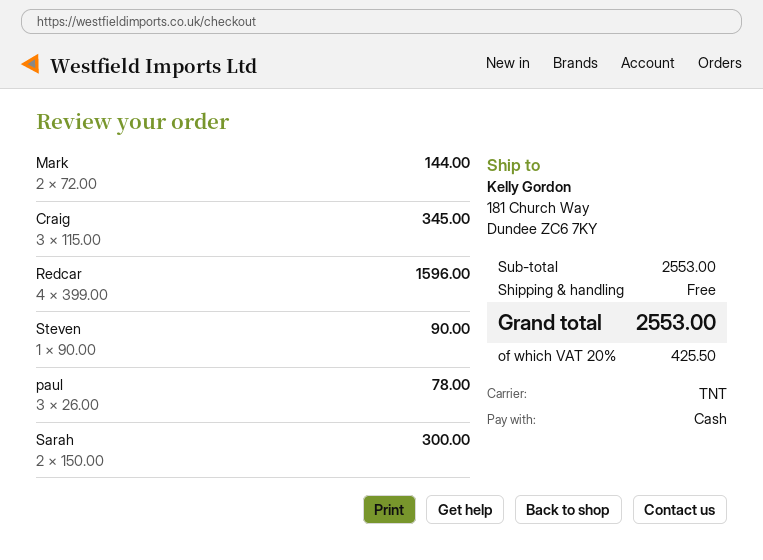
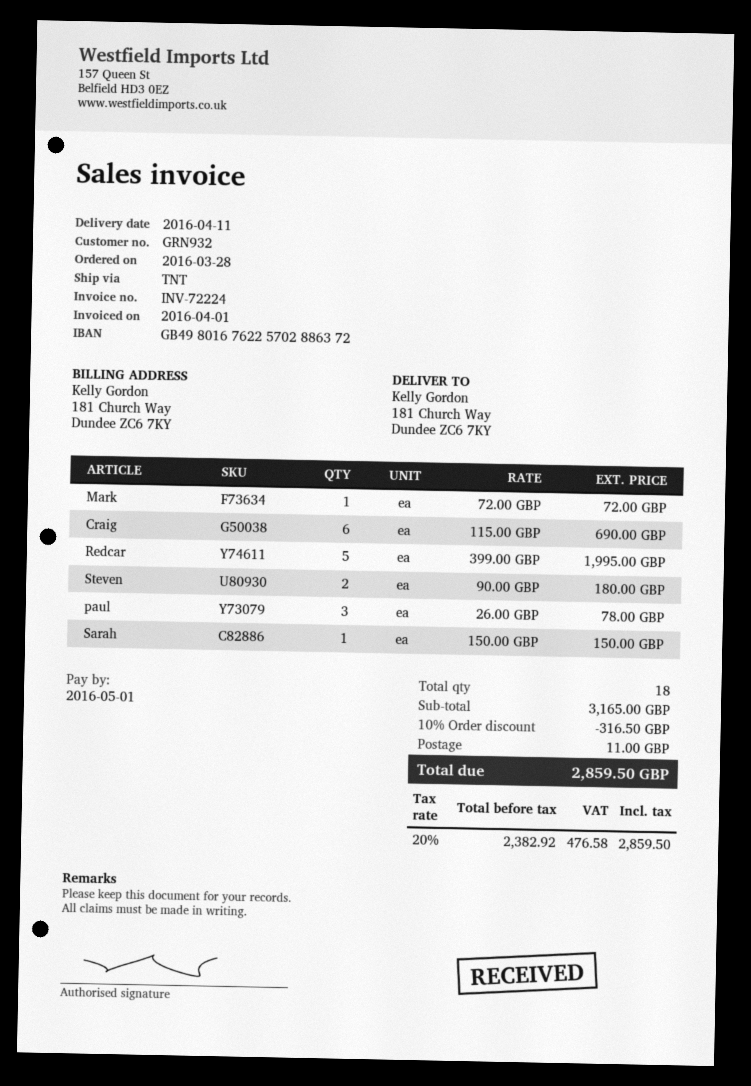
Mark: 2 x 72.00 = 144.00 -> 1 x 72.00 = 72.00
Craig: 3 x 115.00 = 345.00 -> 6 x 115.00 = 690.00
Redcar: 4 x 399.00 = 1596.00 -> 5 x 399.00 = 1995.00
Steven: 1 x 90.00 = 90.00 -> 2 x 90.00 = 180.00
Sarah: 2 x 150.00 = 300.00 -> 1 x 150.00 = 150.00
subtotal: 2553.00 -> 3165.00
discount: none -> 10% = 316.50
shipping: 0.00 -> 11.00
tax: 20% = 425.50 -> 20% = 476.58
total: 2553.00 -> 2859.50

